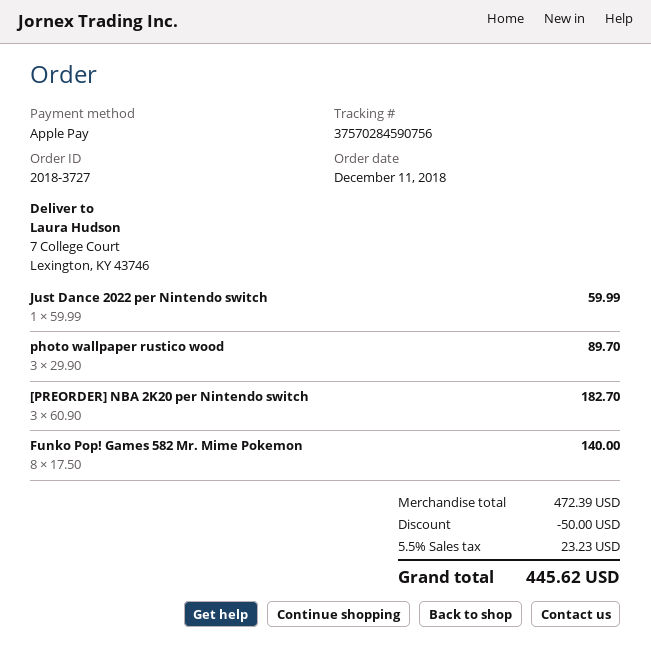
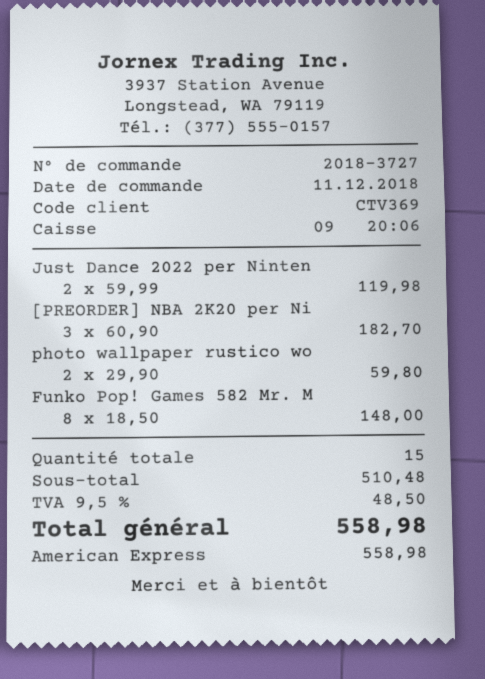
payment method: Apple Pay -> American Express
Just Dance 2022 per Nintendo switch: 1 x 59.99 = 59.99 -> 2 x 59.99 = 119.98
photo wallpaper rustico wood: 3 x 29.90 = 89.70 -> 2 x 29.90 = 59.80
Funko Pop! Games 582 Mr. Mime Pokemon: 8 x 17.50 = 140.00 -> 8 x 18.50 = 148.00
subtotal: 472.39 -> 510.48
discount: 50.00 -> none
tax: 5.5% = 23.23 -> 9.5% = 48.50
total: 445.62 -> 558.98

